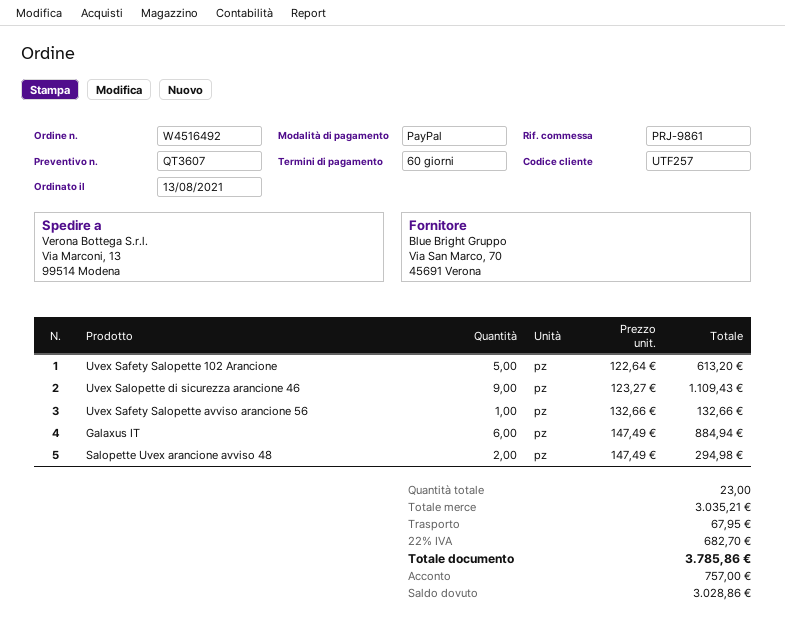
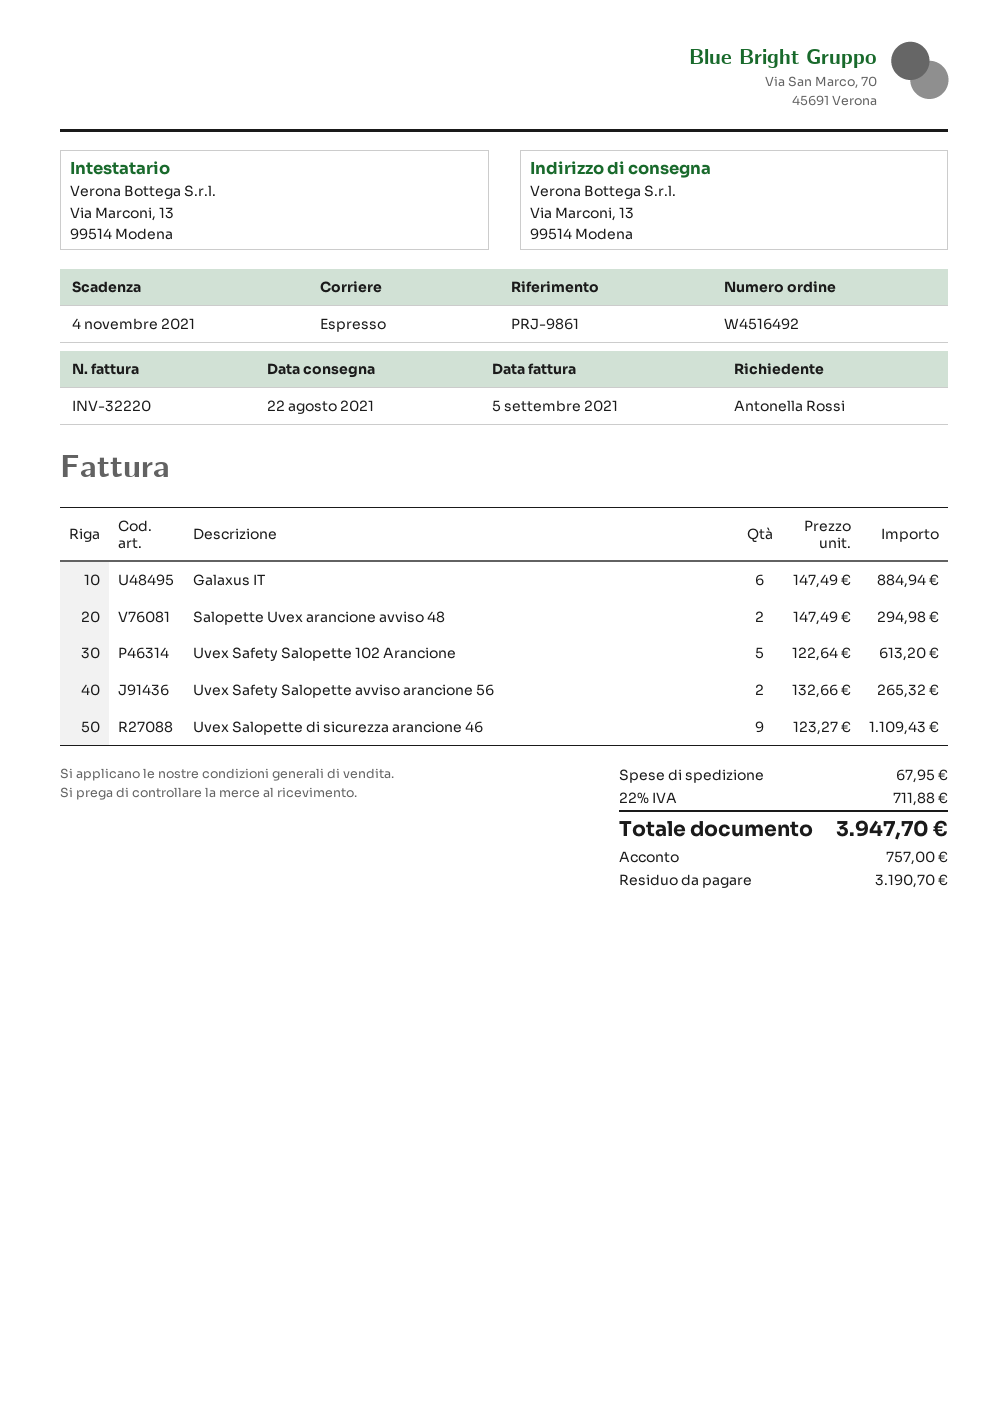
Uvex Safety Salopette avviso arancione 56: 1 x 132.66 = 132.66 -> 2 x 132.66 = 265.32
tax: 22% = 682.70 -> 22% = 711.88
total: 3785.86 -> 3947.70
balance: 3028.86 -> 3190.70

